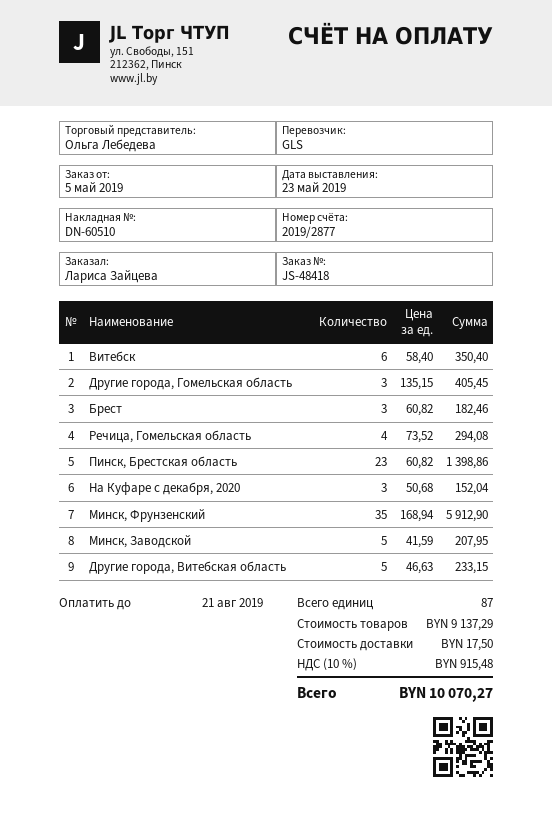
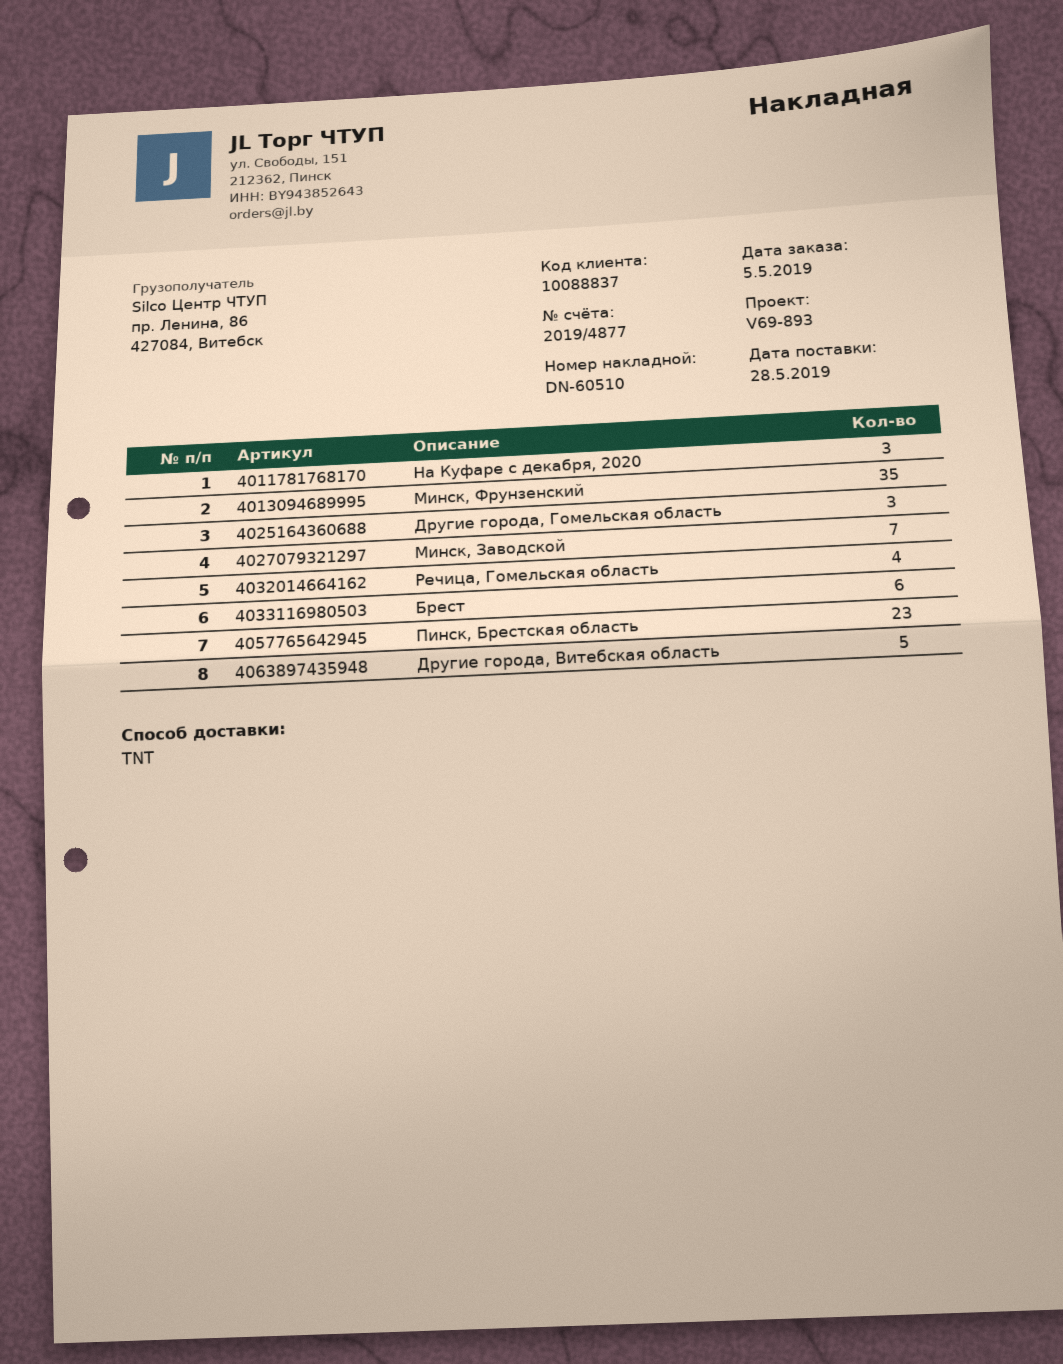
invoice number: 2019/2877 -> 2019/4877
shipping method: GLS -> TNT
Витебск: 6 -> none
Брест: 3 -> 6
Минск, Заводской: 5 -> 7

